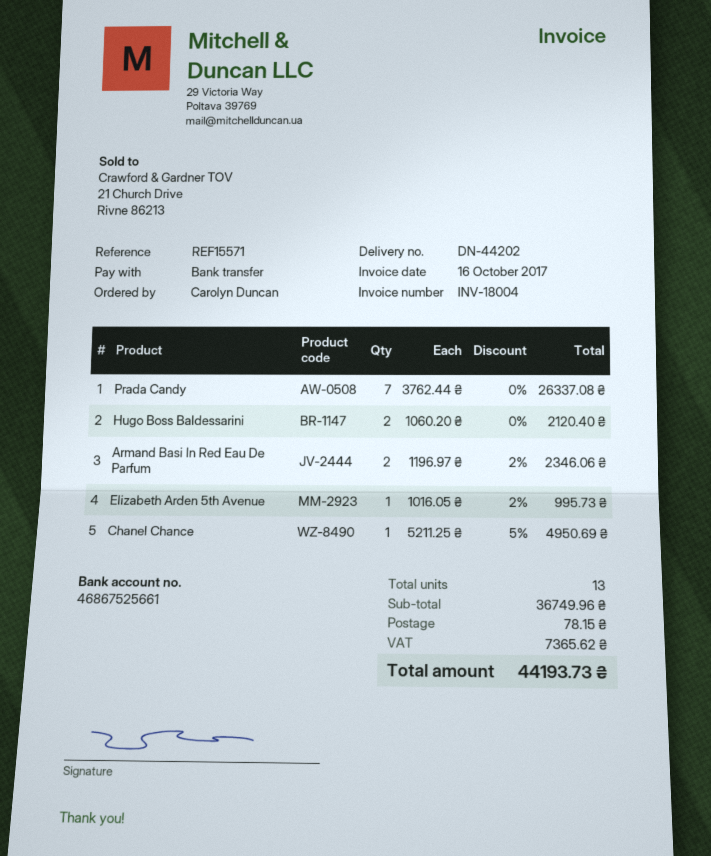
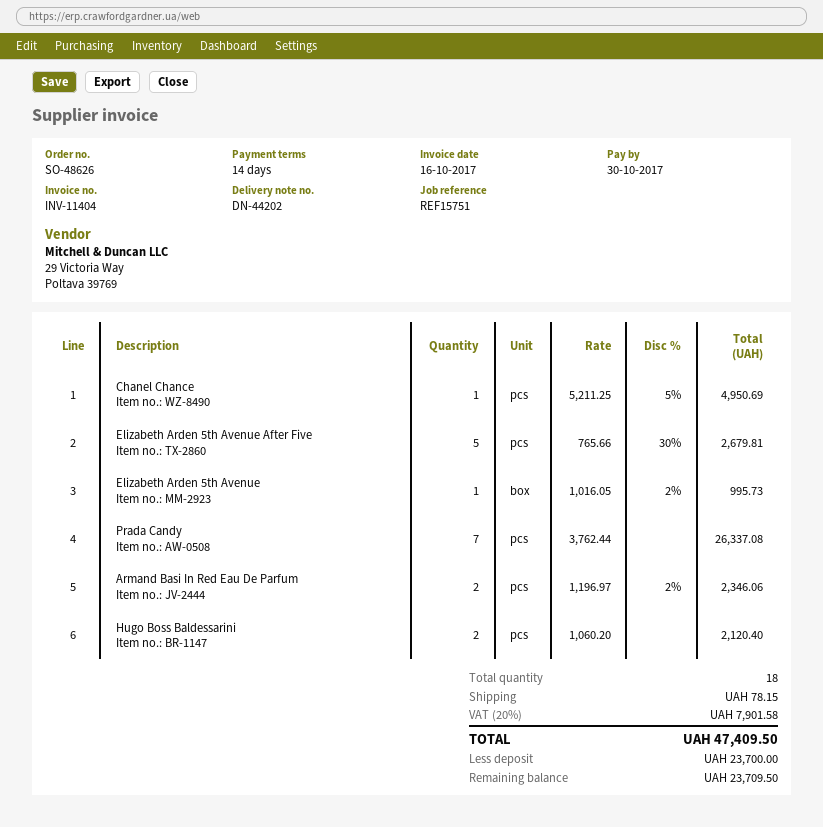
invoice number: INV-18004 -> INV-11404
reference: REF15571 -> REF15751
Elizabeth Arden 5th Avenue After Five: none -> 5 x 765.66 - 30% = 2679.81
total quantity: 13 -> 18
tax: 7365.62 -> 7901.58
total: 44193.73 -> 47409.50

